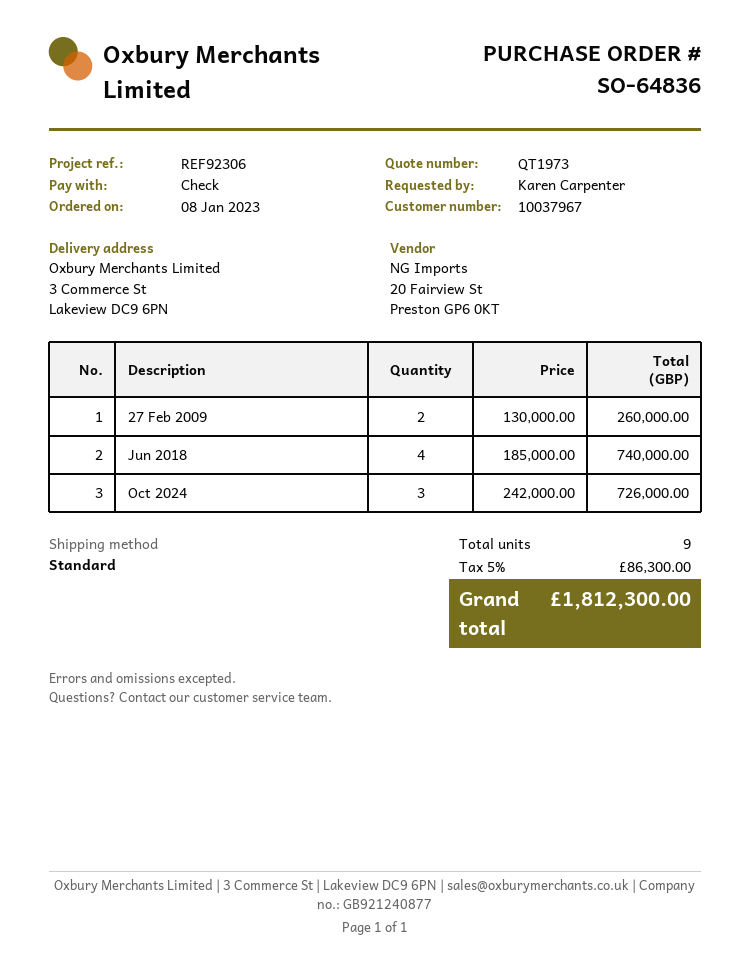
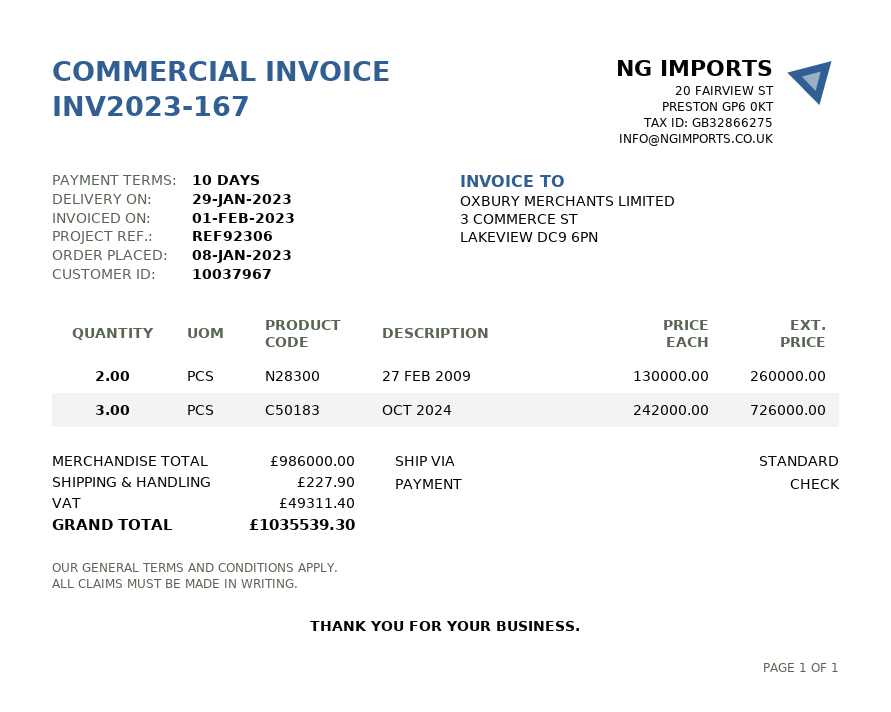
Jun 2018: 4 x 185000.00 = 740000.00 -> none
shipping: none -> 227.90
tax: 86300.00 -> 49311.40
total: 1812300.00 -> 1035539.30

